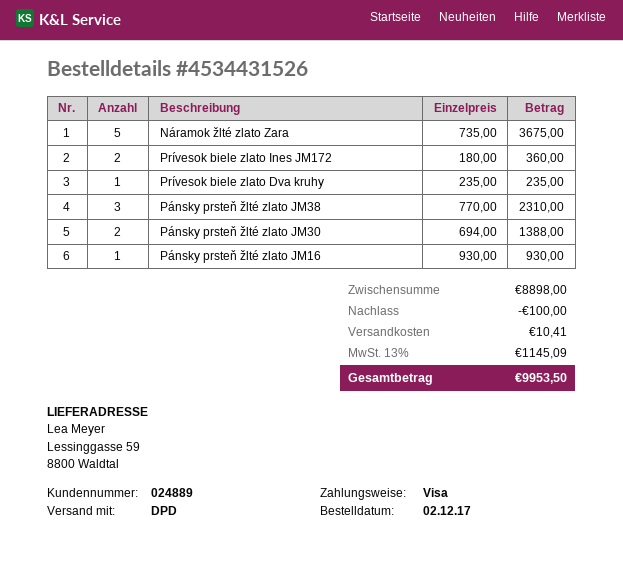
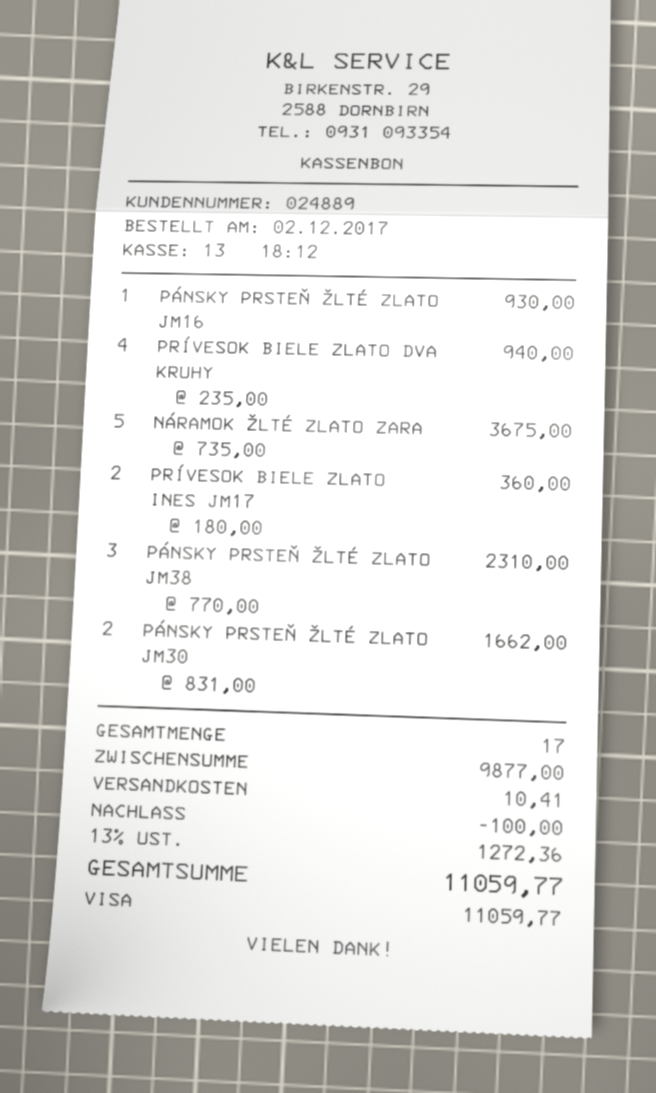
Prívesok biele zlato Dva kruhy: 1 x 235.00 = 235.00 -> 4 x 235.00 = 940.00
Pánsky prsteň žlté zlato JM30: 2 x 694.00 = 1388.00 -> 2 x 831.00 = 1662.00
subtotal: 8898.00 -> 9877.00
tax: 13% = 1145.09 -> 13% = 1272.36
total: 9953.50 -> 11059.77

